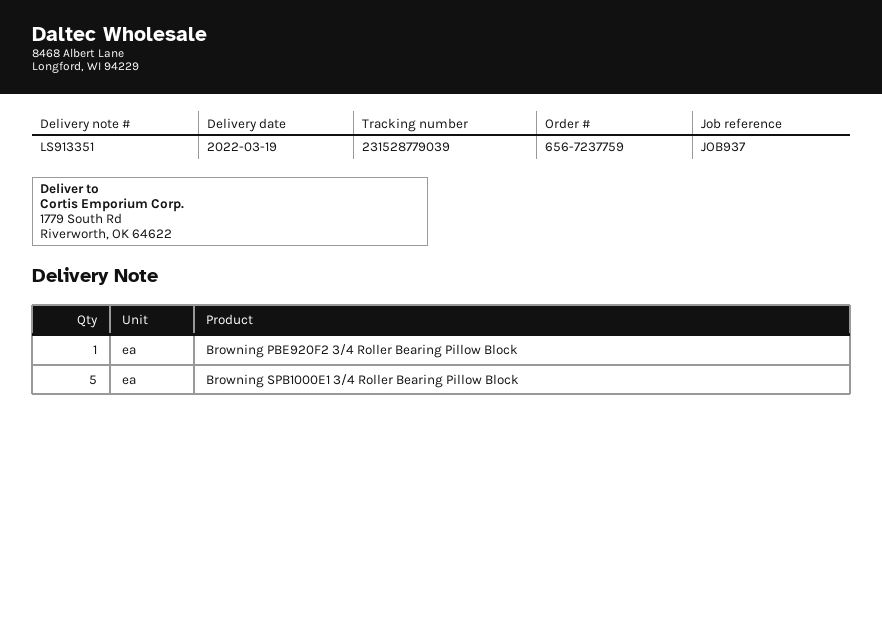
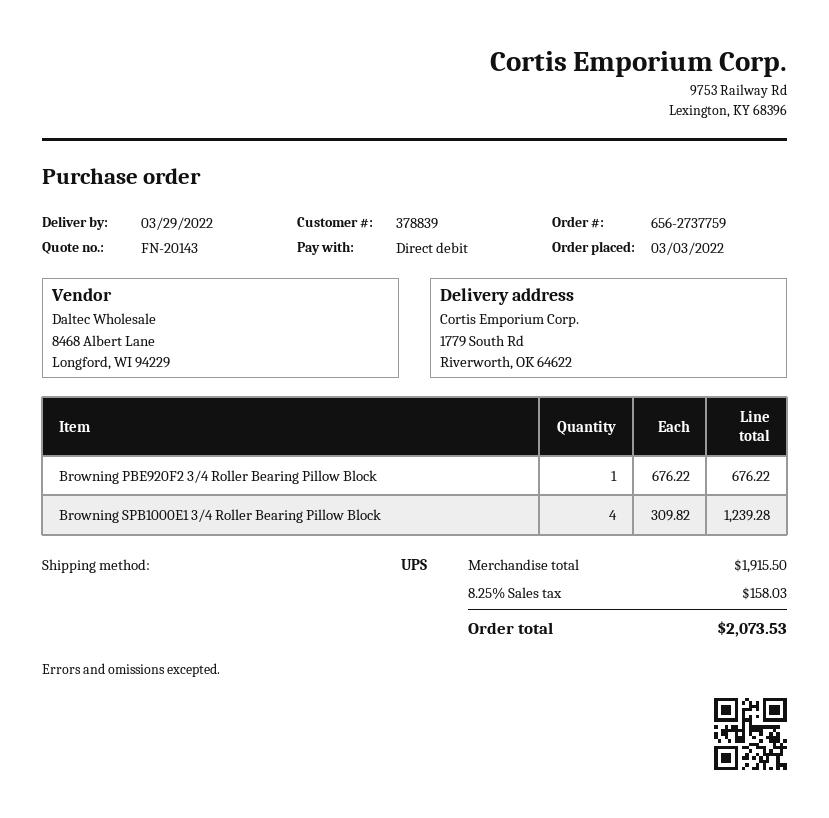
order number: 656-7237759 -> 656-2737759
delivery date: 2022-03-19 -> 2022-03-29
Browning SPB1000E1 3/4 Roller Bearing Pillow Block: 5 -> 4

